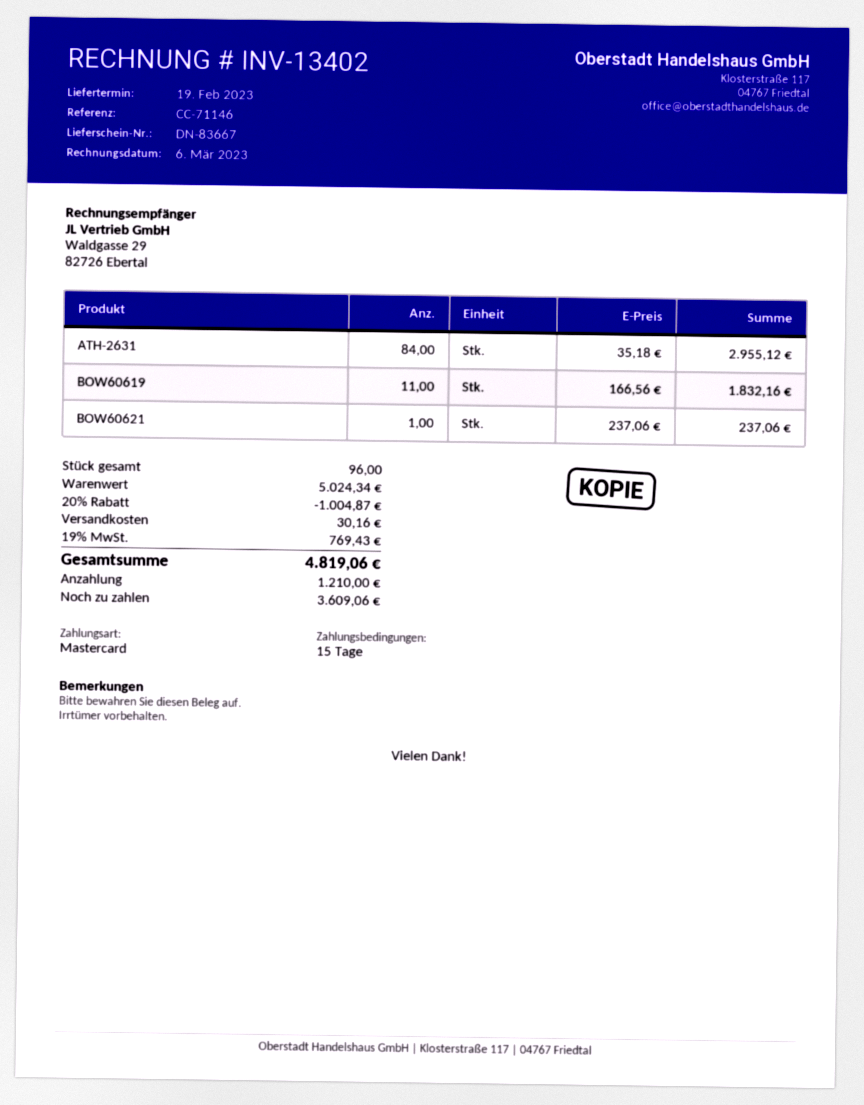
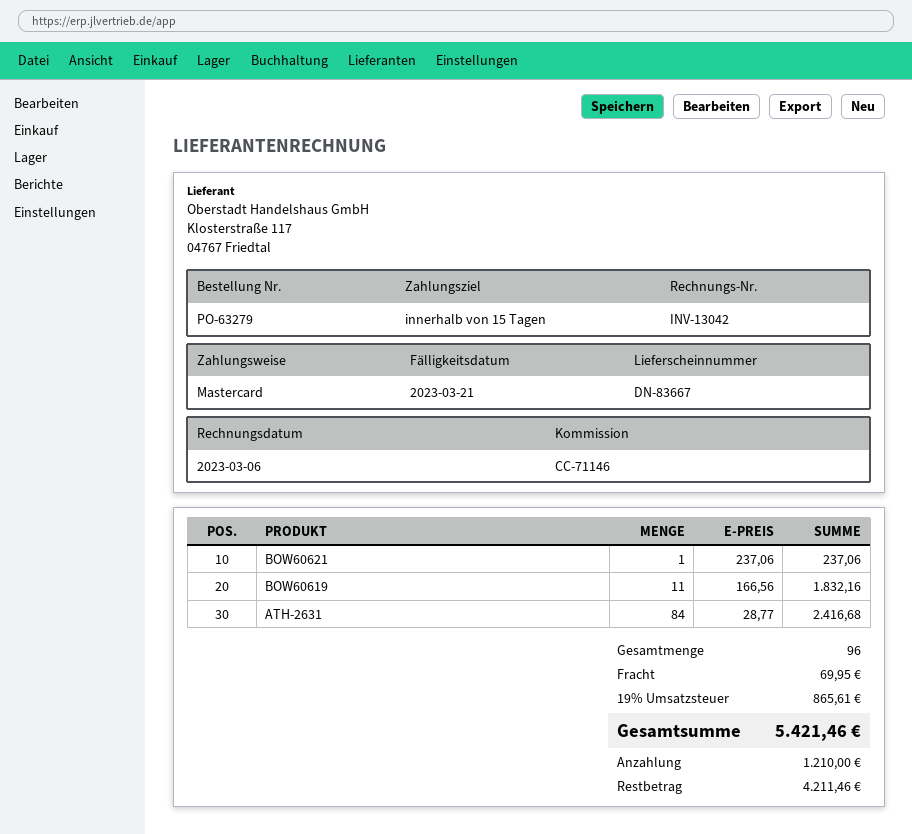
invoice number: INV-13402 -> INV-13042
ATH-2631: 84 x 35.18 = 2955.12 -> 84 x 28.77 = 2416.68
discount: 20% = 1004.87 -> none
shipping: 30.16 -> 69.95
tax: 19% = 769.43 -> 19% = 865.61
total: 4819.06 -> 5421.46
balance: 3609.06 -> 4211.46

